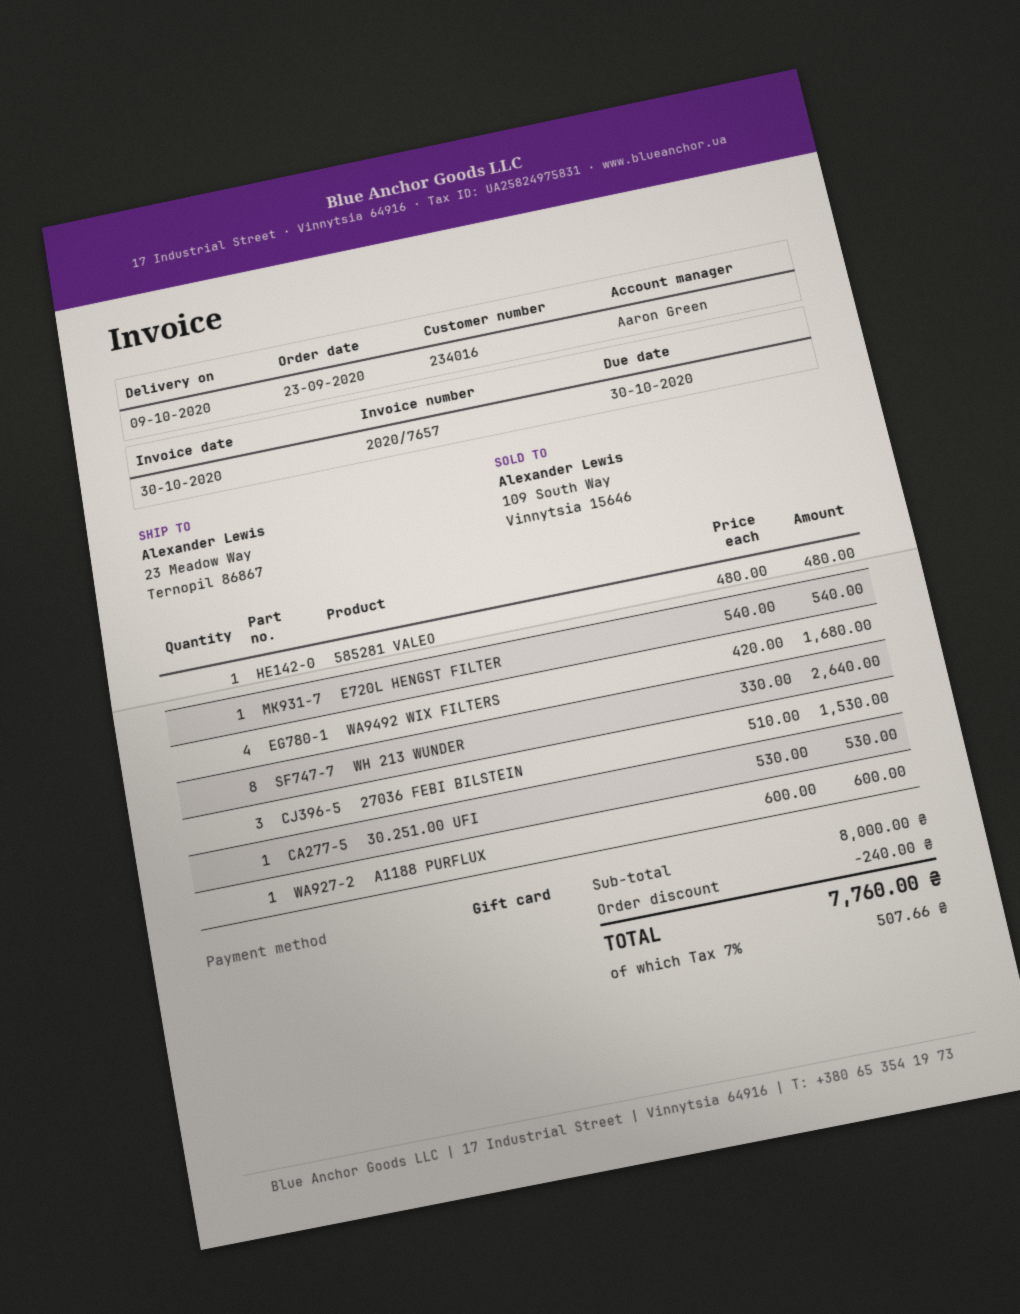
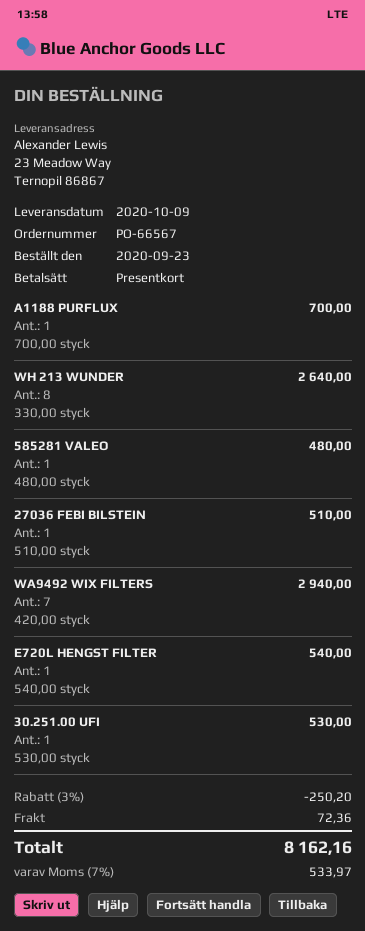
WA9492 WIX FILTERS: 4 x 420.00 = 1680.00 -> 7 x 420.00 = 2940.00
27036 FEBI BILSTEIN: 3 x 510.00 = 1530.00 -> 1 x 510.00 = 510.00
A1188 PURFLUX: 1 x 600.00 = 600.00 -> 1 x 700.00 = 700.00
discount: 240.00 -> 250.20
shipping: none -> 72.36
tax: 7% = 507.66 -> 7% = 533.97
total: 7760.00 -> 8162.16

